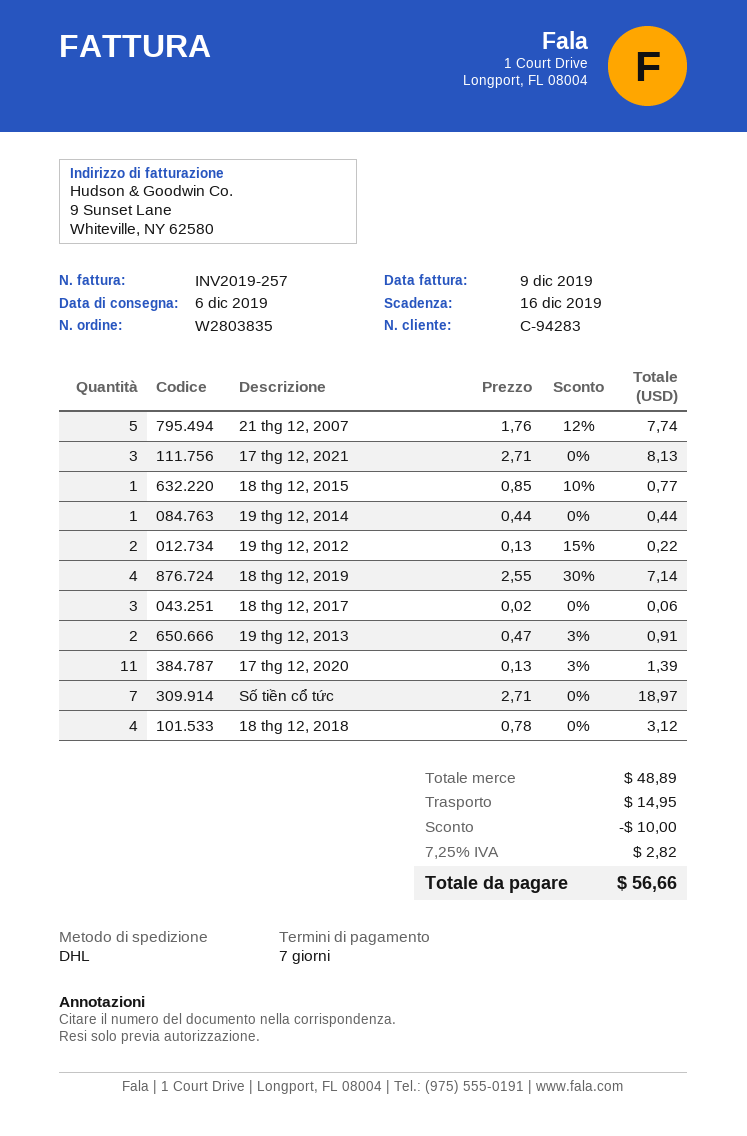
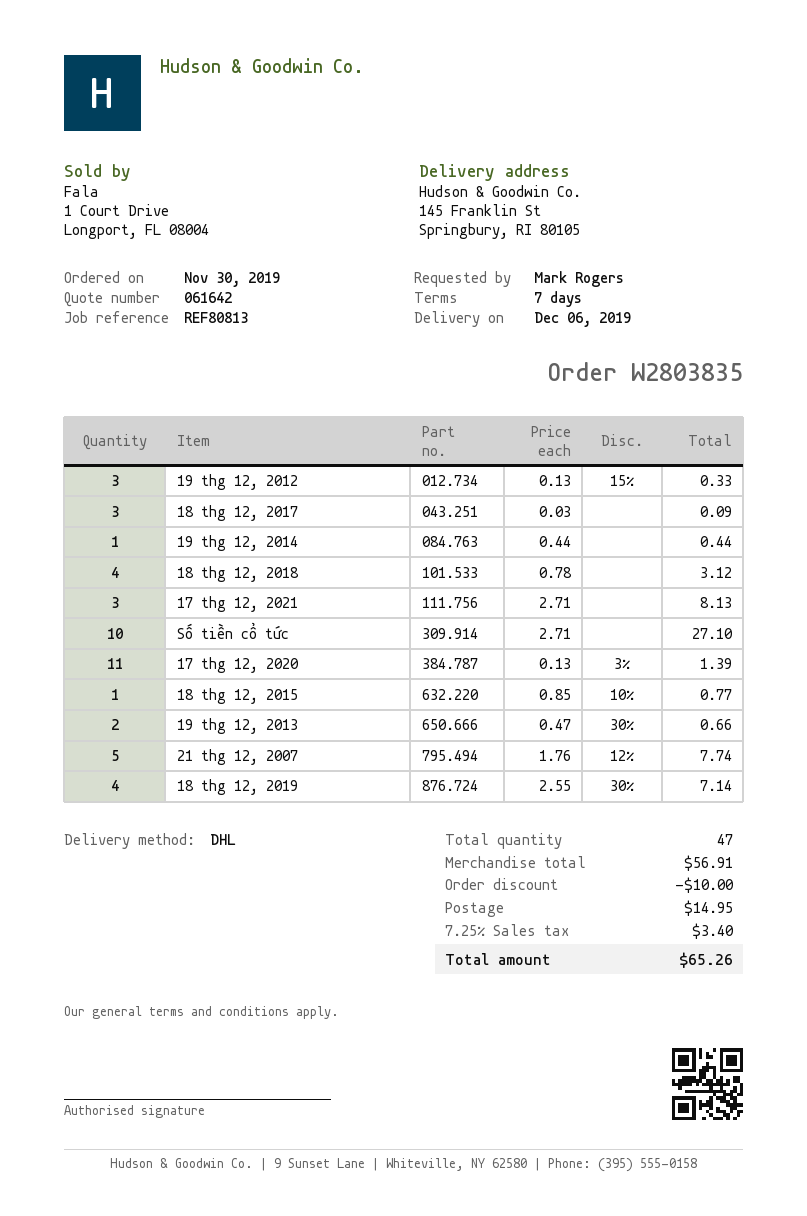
19 thg 12, 2012: 2 x 0.13 - 15% = 0.22 -> 3 x 0.13 - 15% = 0.33
18 thg 12, 2017: 3 x 0.02 = 0.06 -> 3 x 0.03 = 0.09
19 thg 12, 2013: 2 x 0.47 - 3% = 0.91 -> 2 x 0.47 - 30% = 0.66
Số tiền cổ tức: 7 x 2.71 = 18.97 -> 10 x 2.71 = 27.10
subtotal: 48.89 -> 56.91
tax: 7.25% = 2.82 -> 7.25% = 3.40
total: 56.66 -> 65.26

